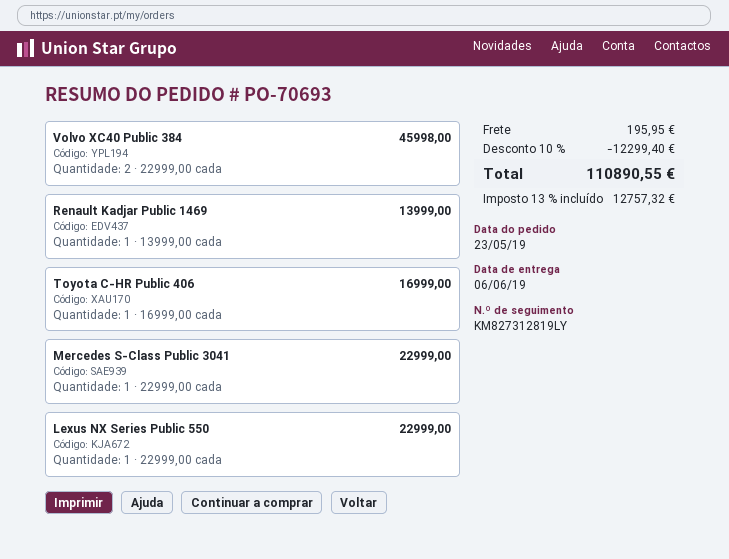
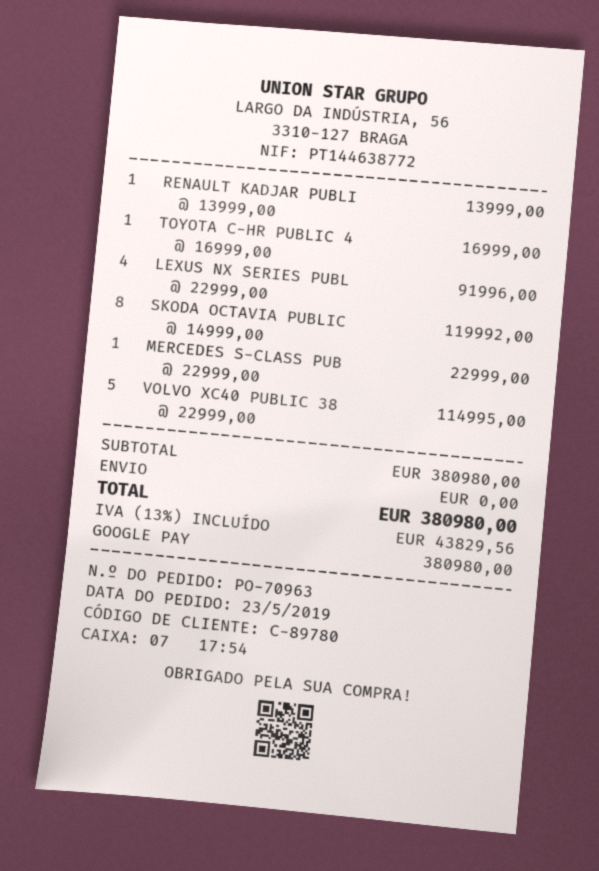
order number: PO-70693 -> PO-70963
Volvo XC40 Public 384: 2 x 22999.00 = 45998.00 -> 5 x 22999.00 = 114995.00
Lexus NX Series Public 550: 1 x 22999.00 = 22999.00 -> 4 x 22999.00 = 91996.00
SKODA OCTAVIA PUBLIC: none -> 8 x 14999.00 = 119992.00
discount: 10% = 12299.40 -> none
shipping: 195.95 -> 0.00
tax: 13% = 12757.32 -> 13% = 43829.56
total: 110890.55 -> 380980.00

